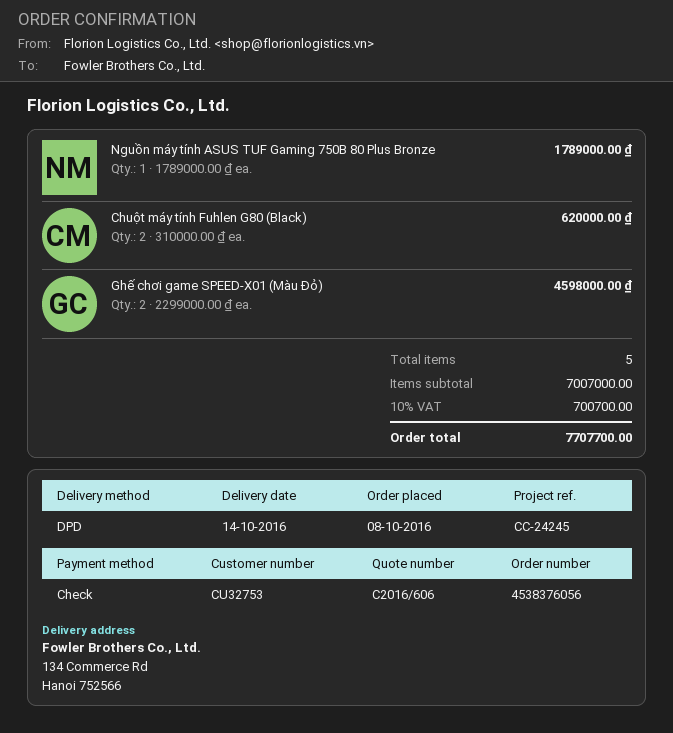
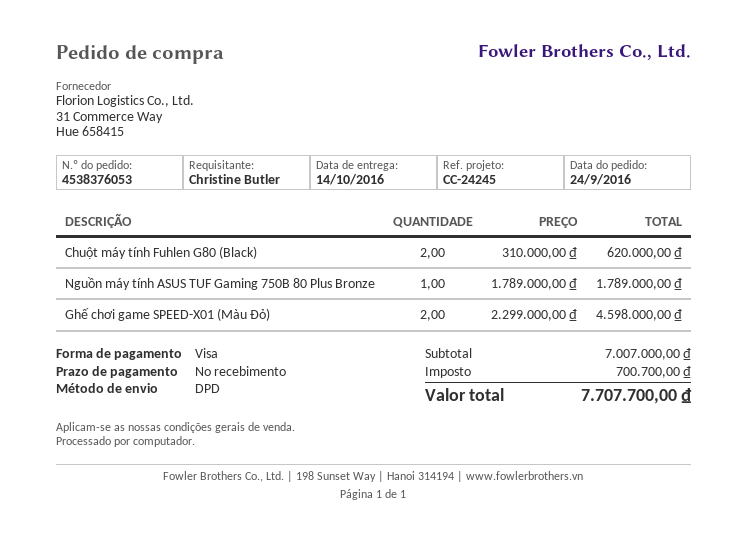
order number: 4538376056 -> 4538376053
order date: 2016-10-08 -> 2016-09-24
payment method: cheque -> Visa

